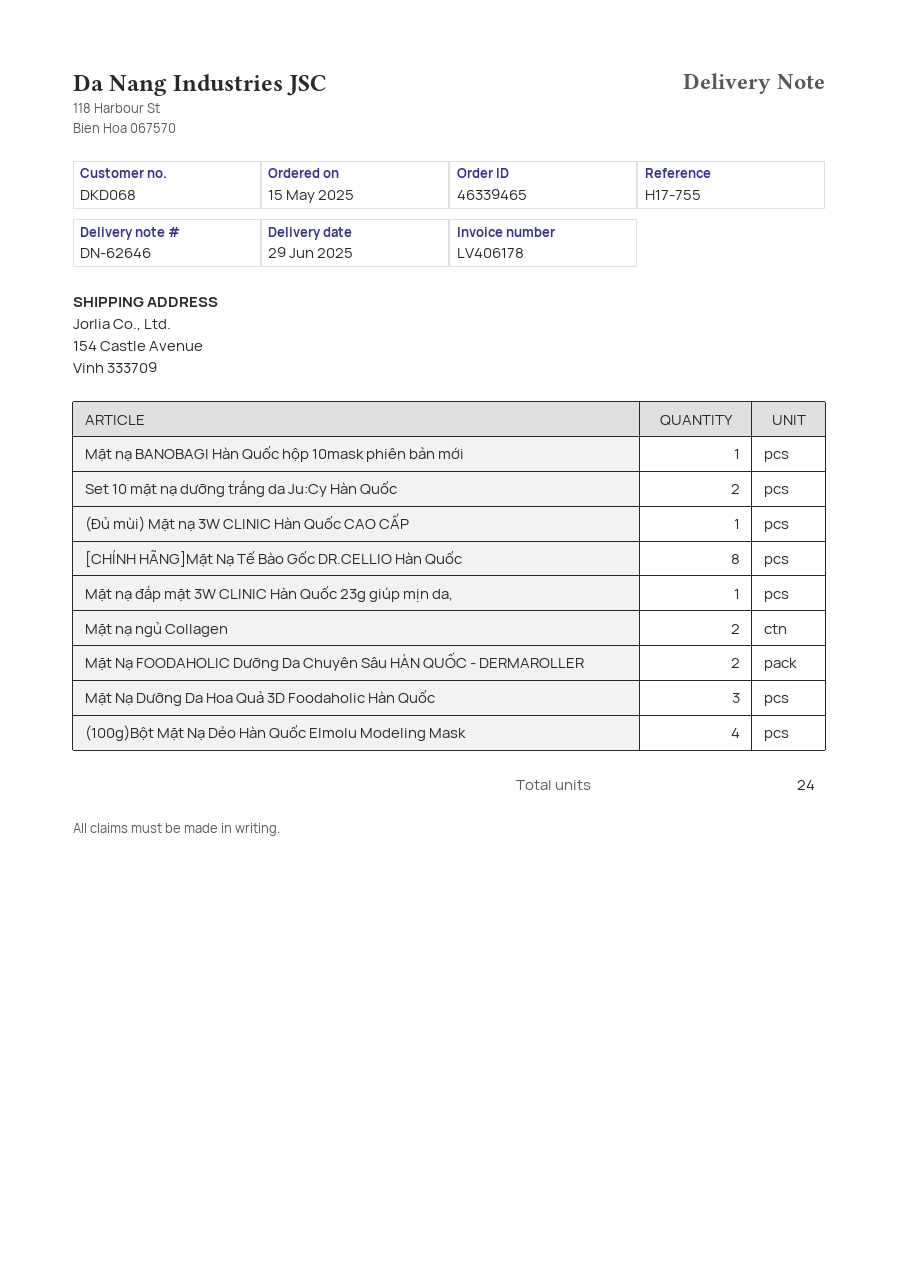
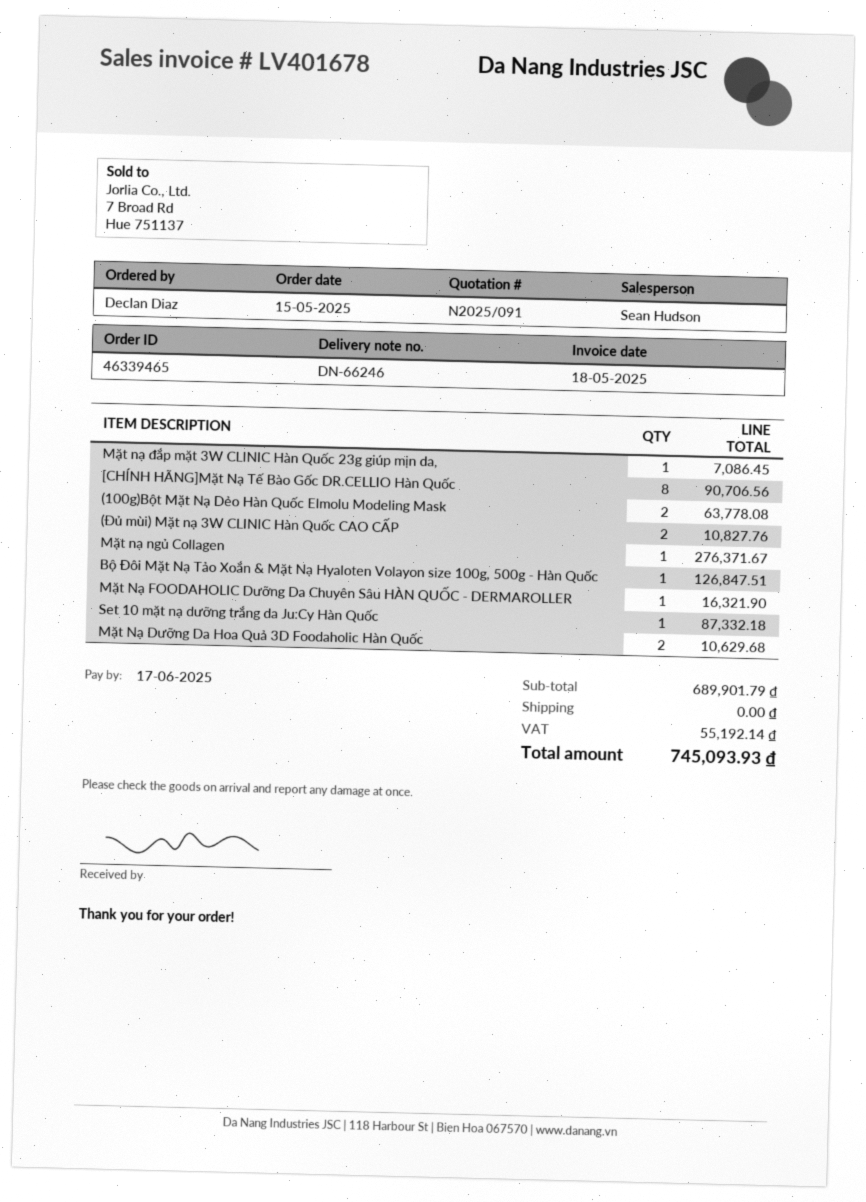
delivery note number: DN-62646 -> DN-66246
invoice number: LV406178 -> LV401678
Mặt nạ BANOBAGI Hàn Quốc hộp 10mask phiên bản mới: 1 -> none
Set 10 mặt nạ dưỡng trắng da Ju:Cy Hàn Quốc: 2 -> 1
(Đủ mùi) Mặt nạ 3W CLINIC Hàn Quốc CAO CẤP: 1 -> 2
Mặt nạ ngủ Collagen: 2 -> 1
Mặt Nạ FOODAHOLIC Dưỡng Da Chuyên Sâu HÀN QUỐC - DERMAROLLER: 2 -> 1
Mặt Nạ Dưỡng Da Hoa Quả 3D Foodaholic Hàn Quốc: 3 -> 2
(100g)Bột Mặt Nạ Dẻo Hàn Quốc Elmolu Modeling Mask: 4 -> 2
Bộ Đôi Mặt Nạ Tảo Xoắn & Mặt Nạ Hyaloten Volayon size 100g, 500g - Hàn Quốc: none -> 1

